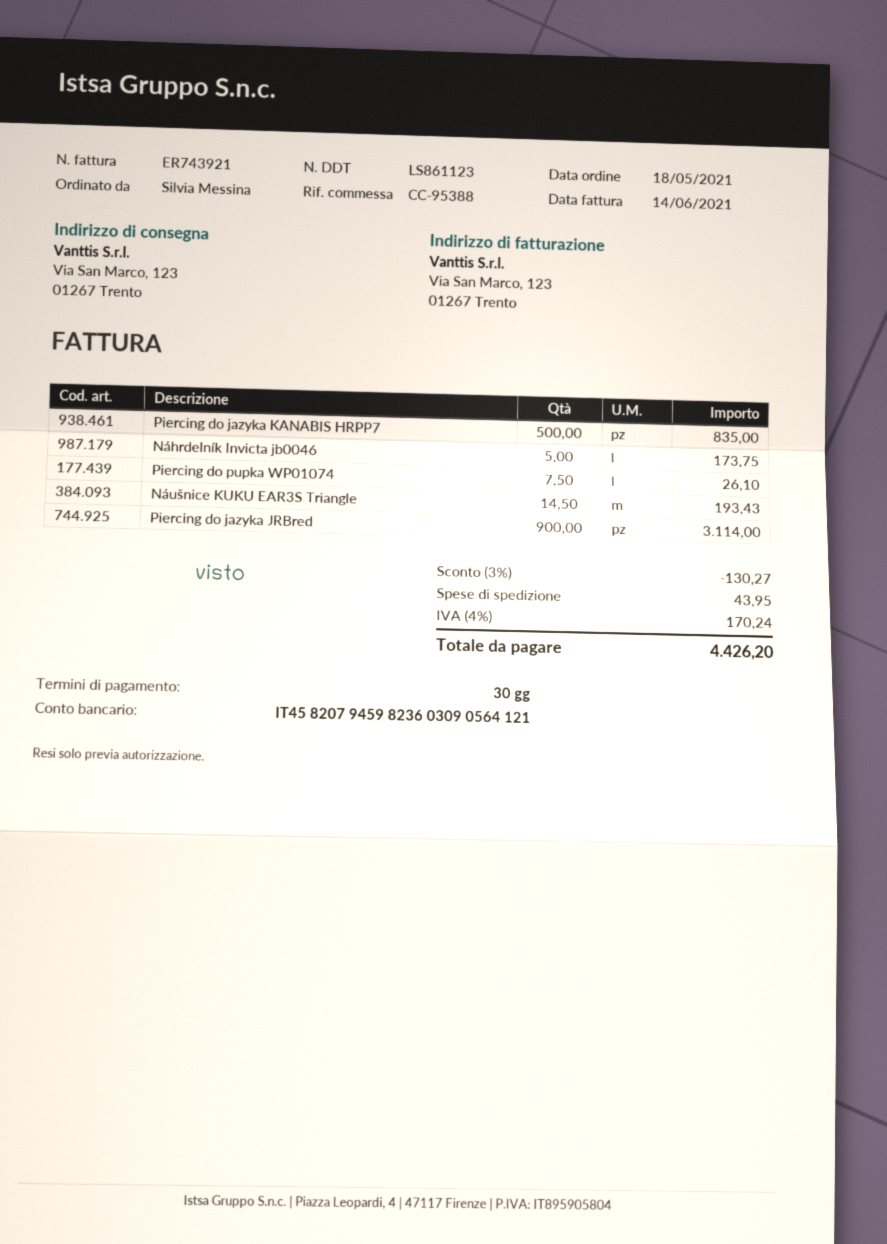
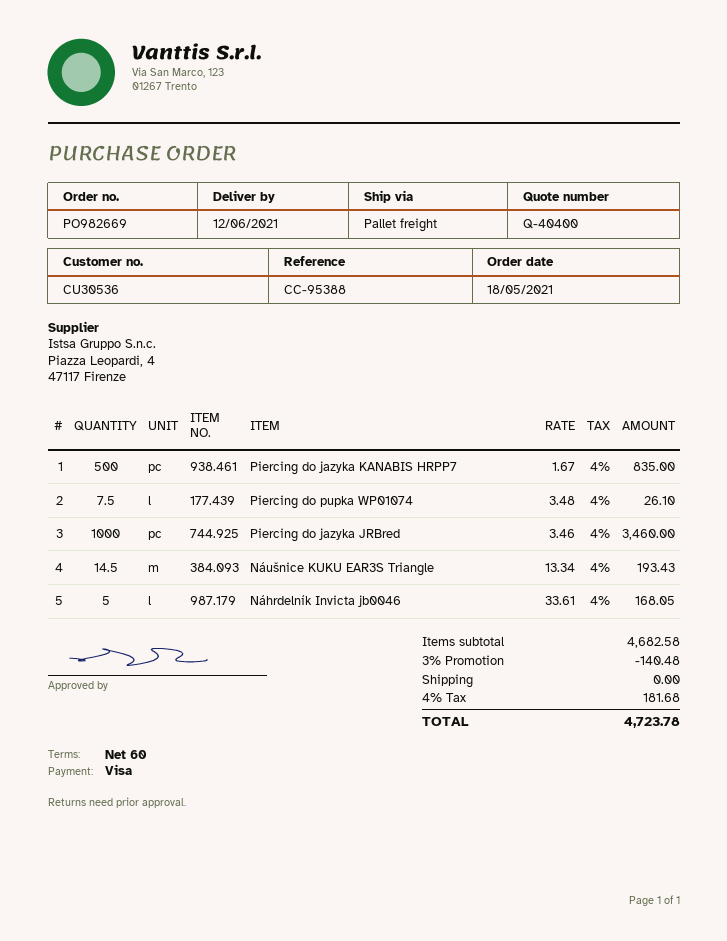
payment terms: 30 days -> 60 days
Náhrdelník Invicta jb0046: 5 for 173.75 -> 5 for 168.05
Piercing do jazyka JRBred: 900 for 3114.00 -> 1000 for 3460.00
discount: 3% = 130.27 -> 3% = 140.48
shipping: 43.95 -> 0.00
tax: 4% = 170.24 -> 4% = 181.68
total: 4426.20 -> 4723.78

